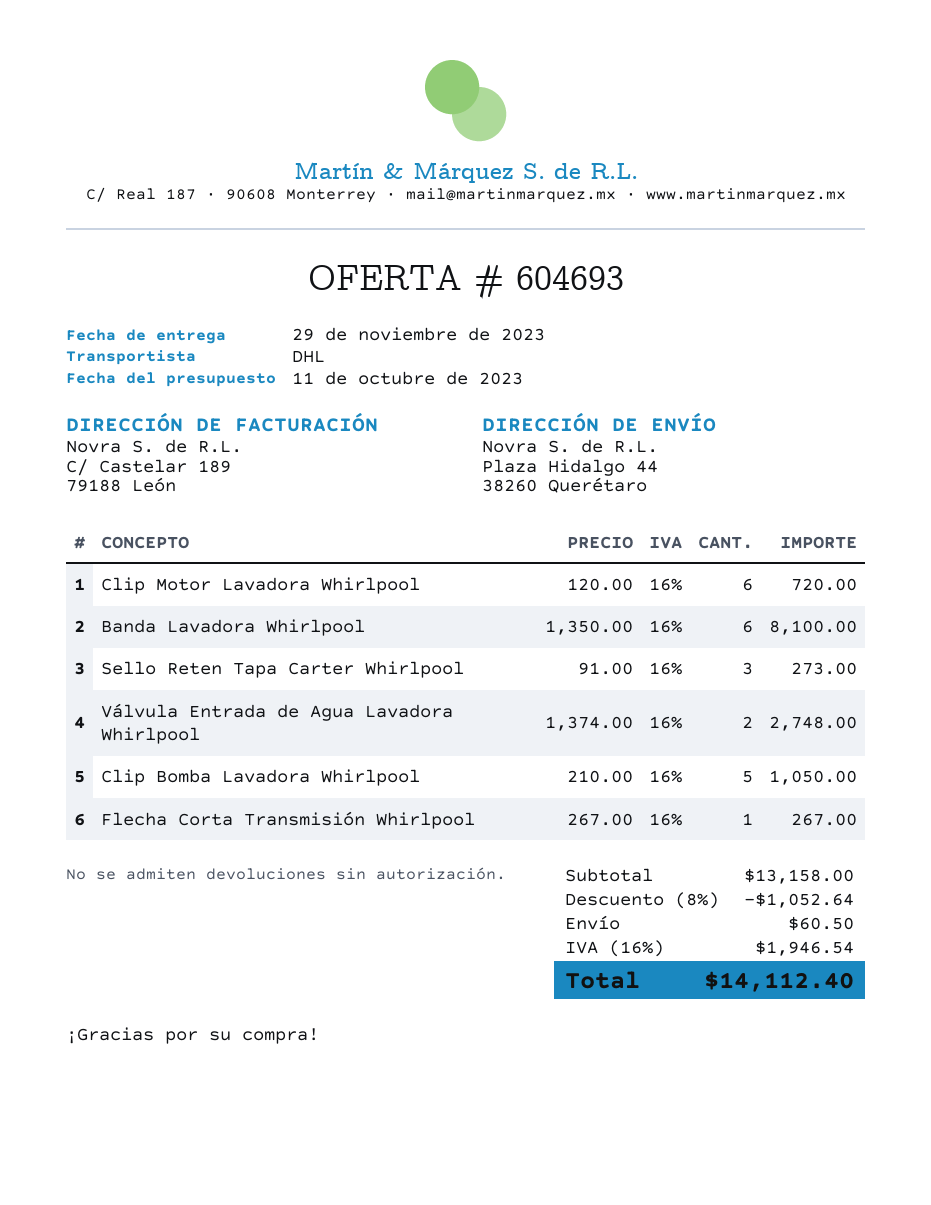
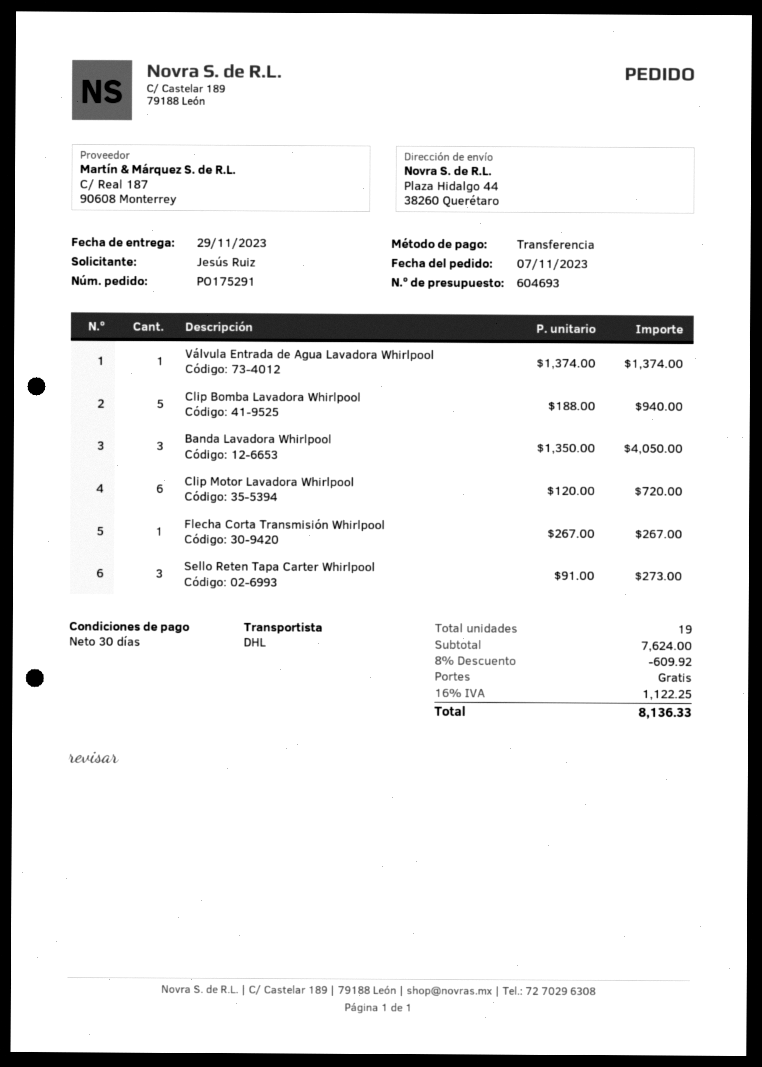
Banda Lavadora Whirlpool: 6 x 1350.00 = 8100.00 -> 3 x 1350.00 = 4050.00
Válvula Entrada de Agua Lavadora Whirlpool: 2 x 1374.00 = 2748.00 -> 1 x 1374.00 = 1374.00
Clip Bomba Lavadora Whirlpool: 5 x 210.00 = 1050.00 -> 5 x 188.00 = 940.00
subtotal: 13158.00 -> 7624.00
discount: 8% = 1052.64 -> 8% = 609.92
shipping: 60.50 -> 0.00
tax: 16% = 1946.54 -> 16% = 1122.25
total: 14112.40 -> 8136.33

